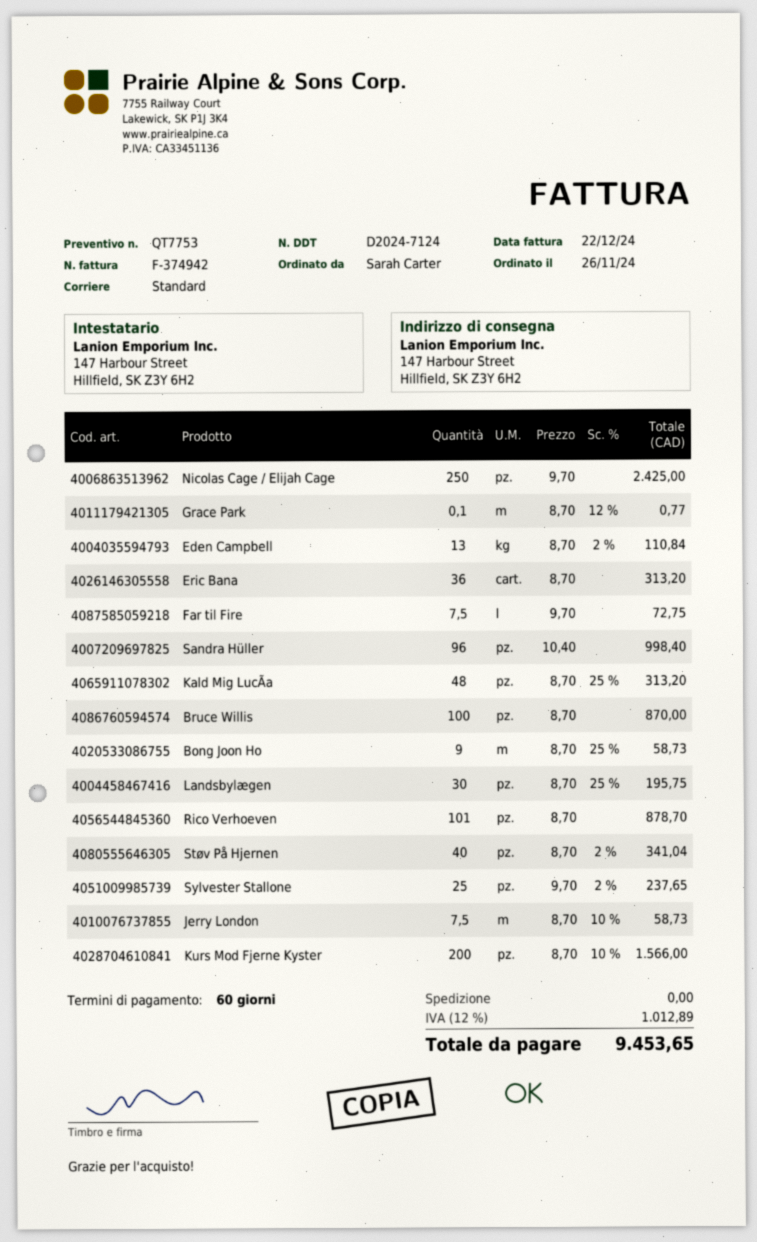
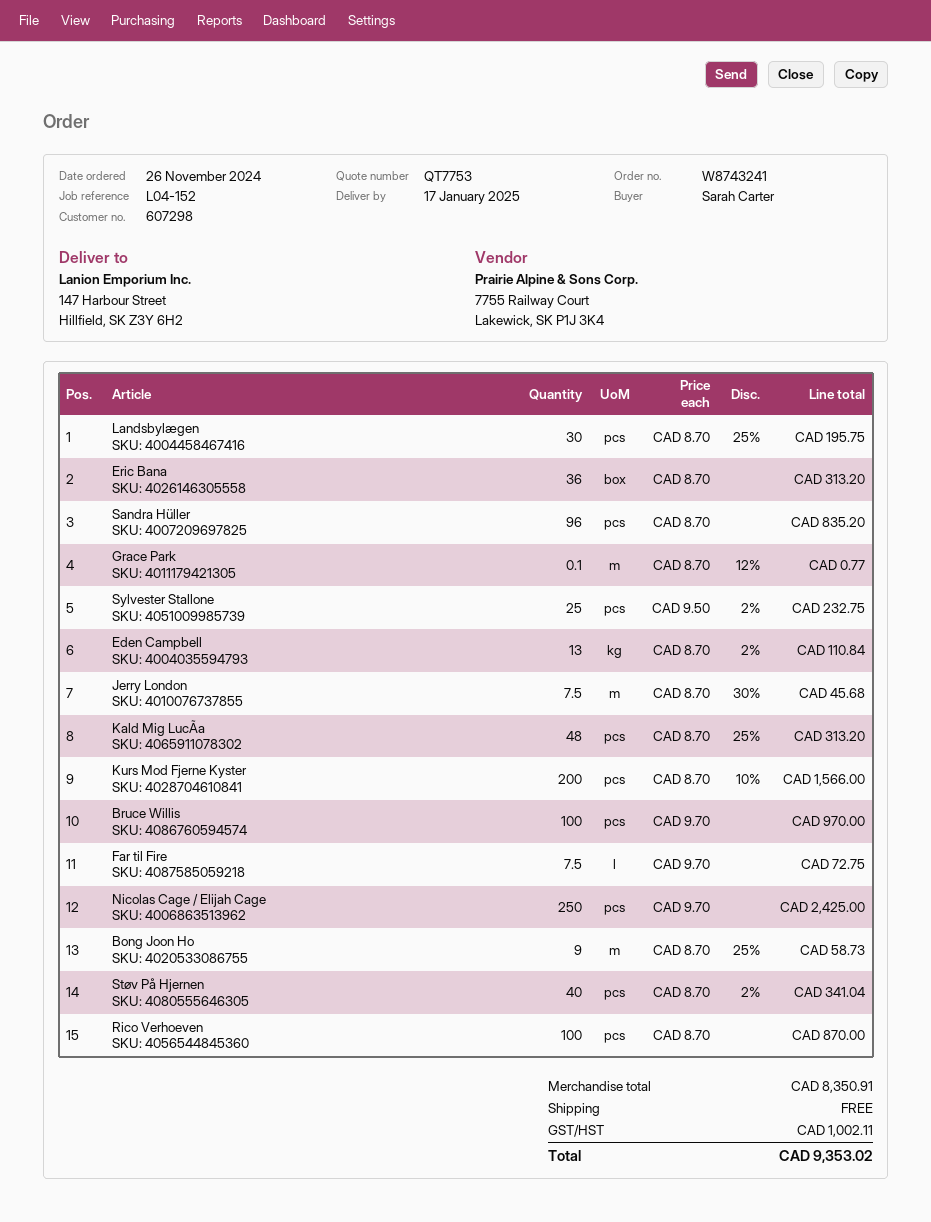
Sandra Hüller: 96 x 10.40 = 998.40 -> 96 x 8.70 = 835.20
Bruce Willis: 100 x 8.70 = 870.00 -> 100 x 9.70 = 970.00
Rico Verhoeven: 101 x 8.70 = 878.70 -> 100 x 8.70 = 870.00
Sylvester Stallone: 25 x 9.70 - 2% = 237.65 -> 25 x 9.50 - 2% = 232.75
Jerry London: 7.5 x 8.70 - 10% = 58.73 -> 7.5 x 8.70 - 30% = 45.68
tax: 1012.89 -> 1002.11
total: 9453.65 -> 9353.02

